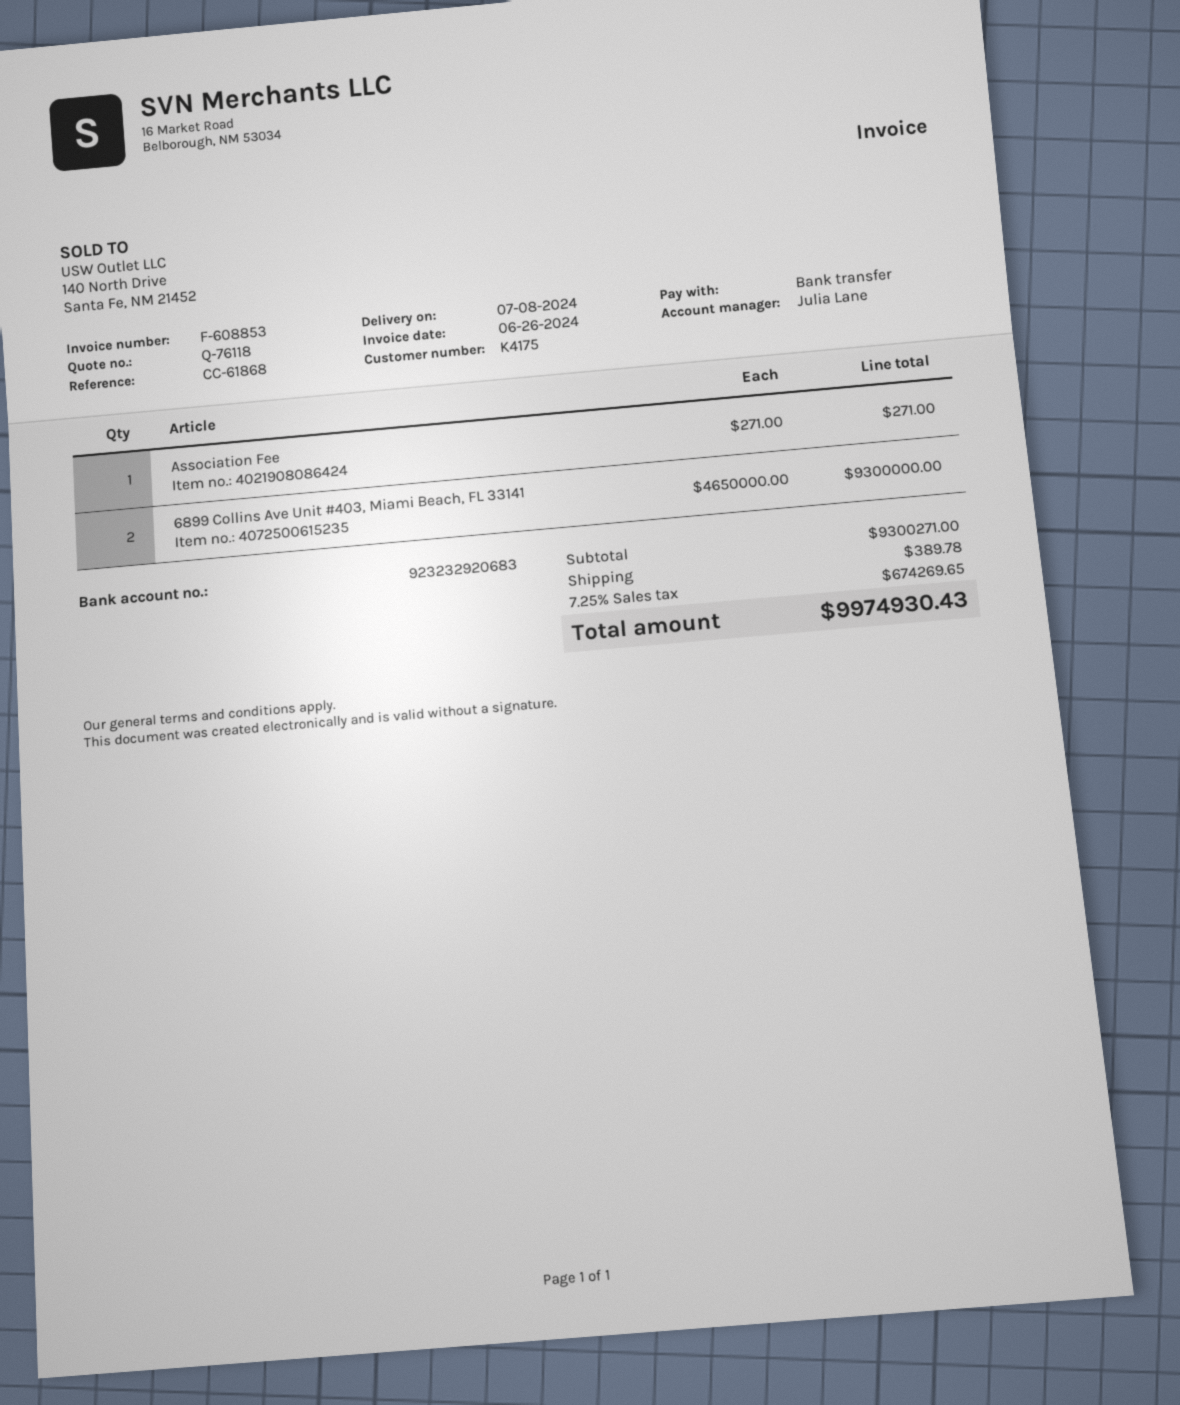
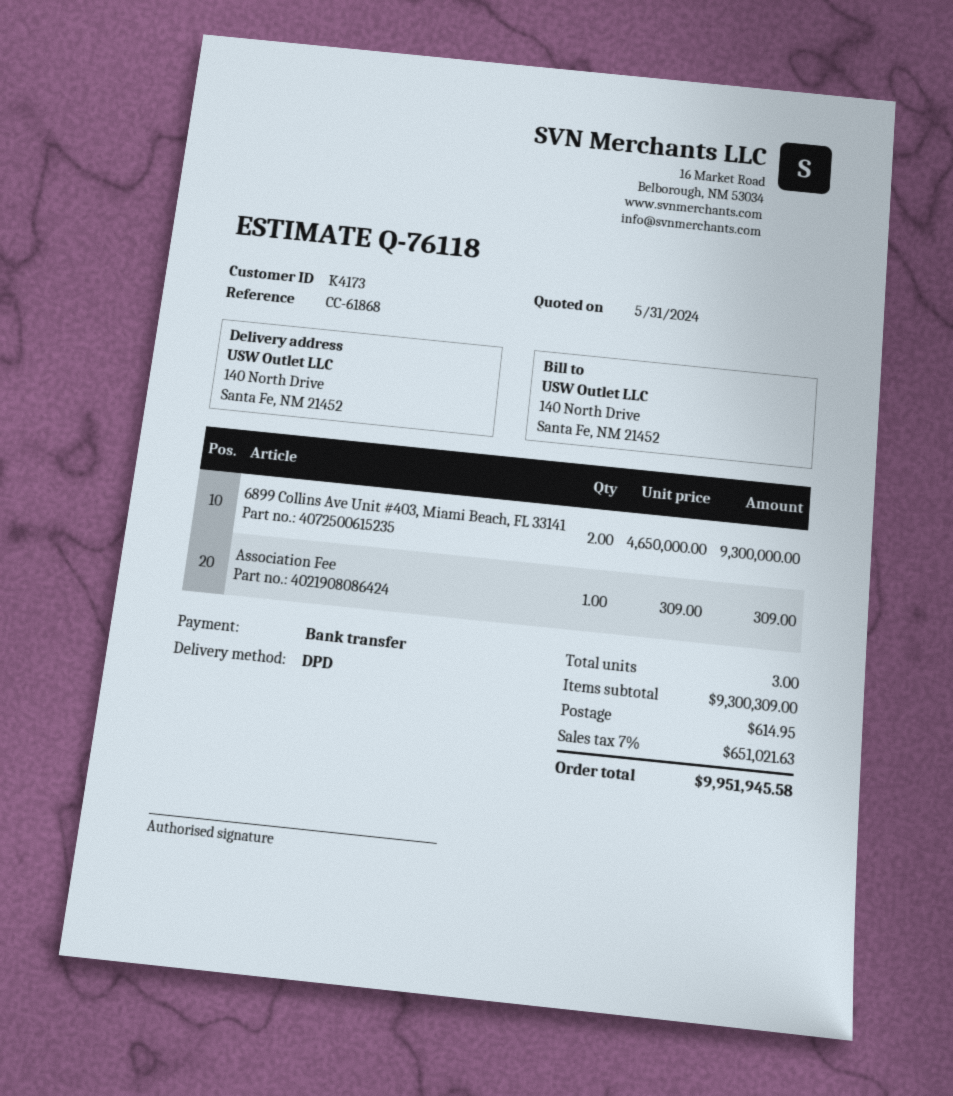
customer number: K4175 -> K4173
Association Fee: 1 x 271.00 = 271.00 -> 1 x 309.00 = 309.00
subtotal: 9300271.00 -> 9300309.00
shipping: 389.78 -> 614.95
tax: 7.25% = 674269.65 -> 7% = 651021.63
total: 9974930.43 -> 9951945.58

